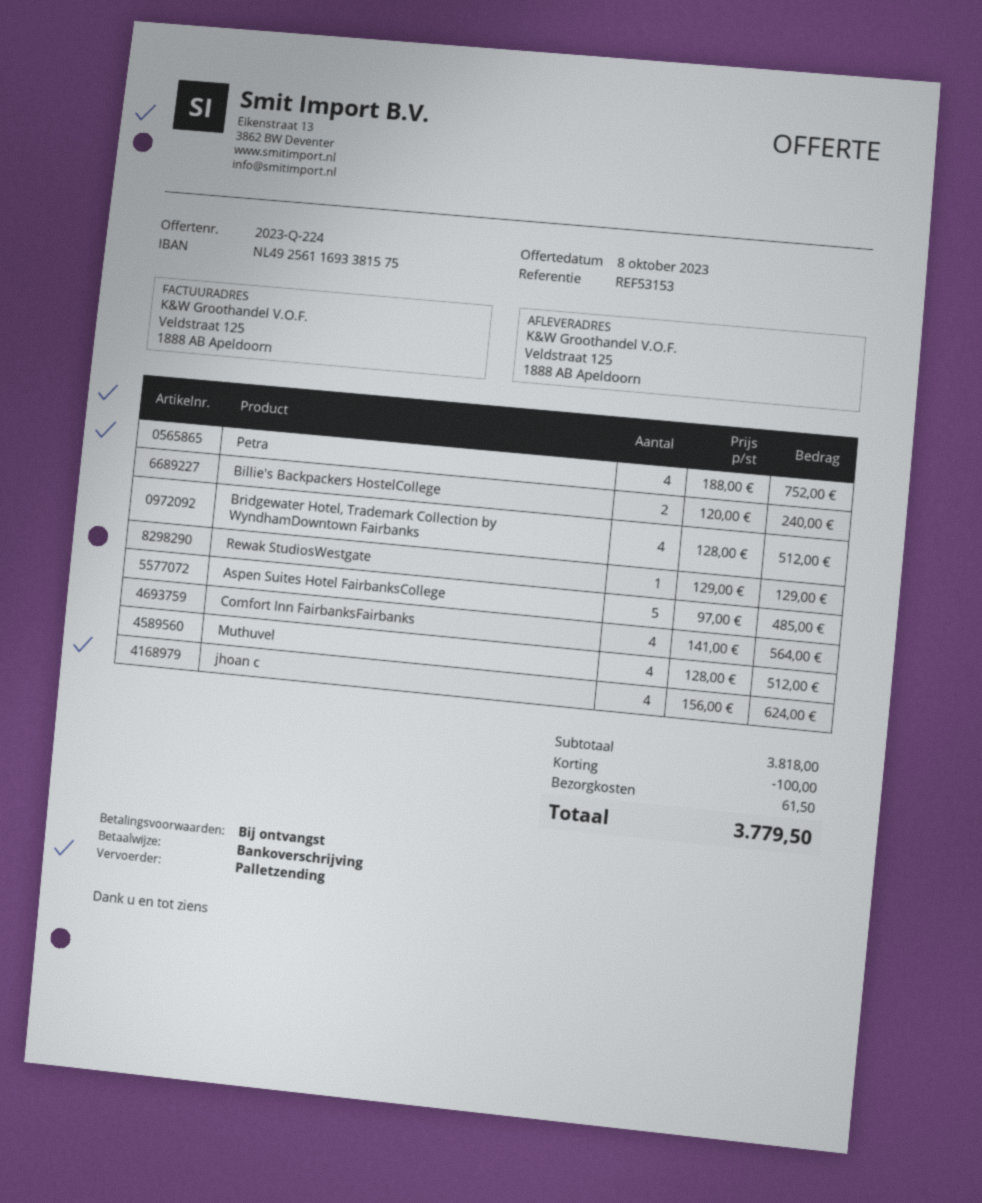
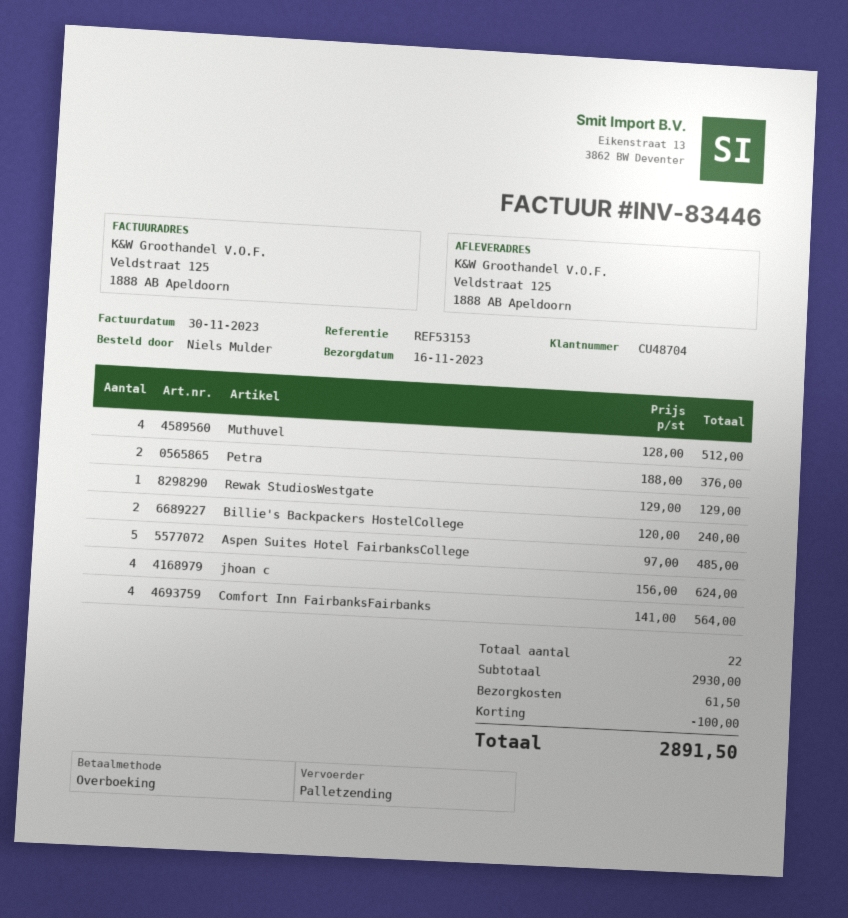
Petra: 4 x 188.00 = 752.00 -> 2 x 188.00 = 376.00
Bridgewater Hotel, Trademark Collection by WyndhamDowntown Fairbanks: 4 x 128.00 = 512.00 -> none
subtotal: 3818.00 -> 2930.00
total: 3779.50 -> 2891.50

